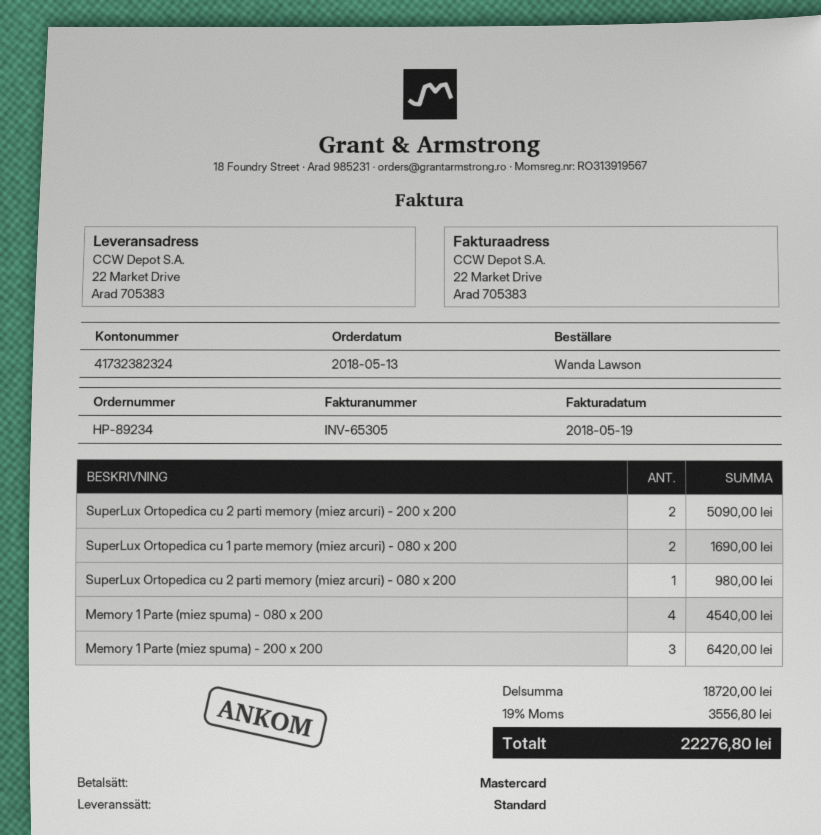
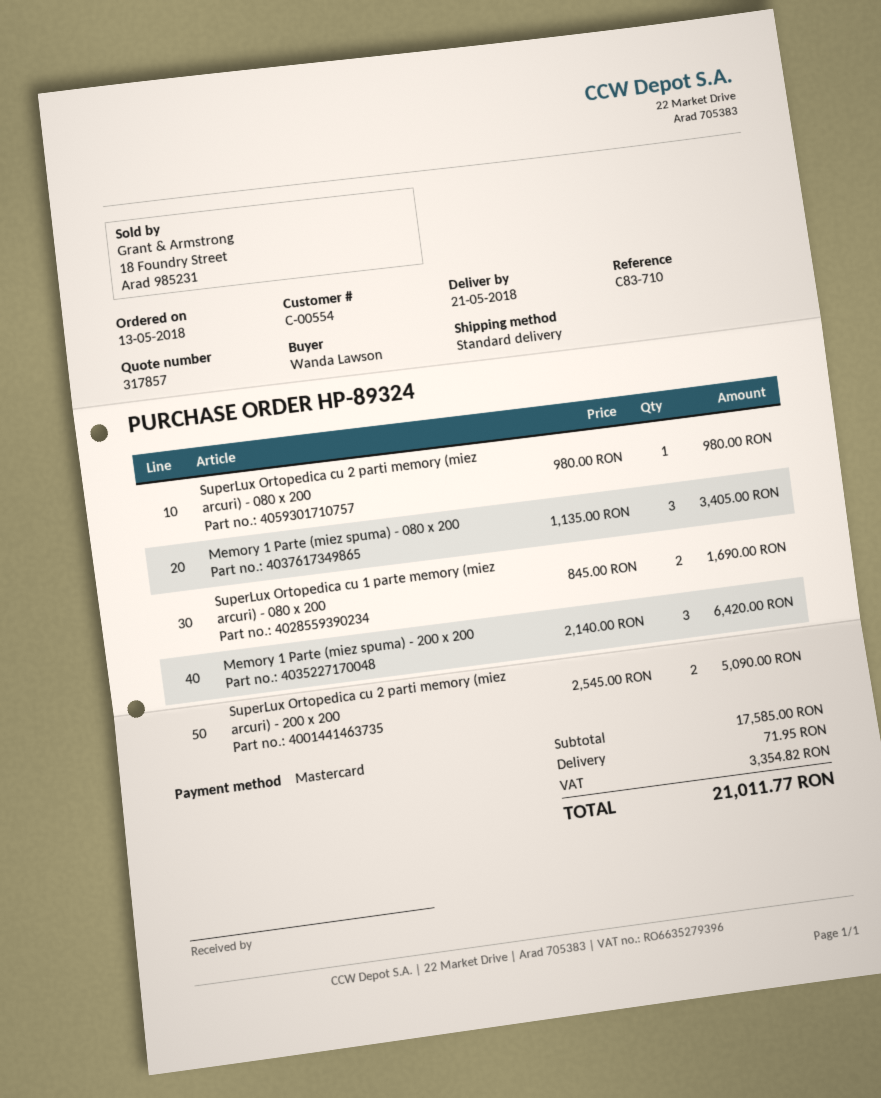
order number: HP-89234 -> HP-89324
Memory 1 Parte (miez spuma) - 080 x 200: 4 for 4540.00 -> 3 for 3405.00
subtotal: 18720.00 -> 17585.00
shipping: none -> 71.95
tax: 3556.80 -> 3354.82
total: 22276.80 -> 21011.77

